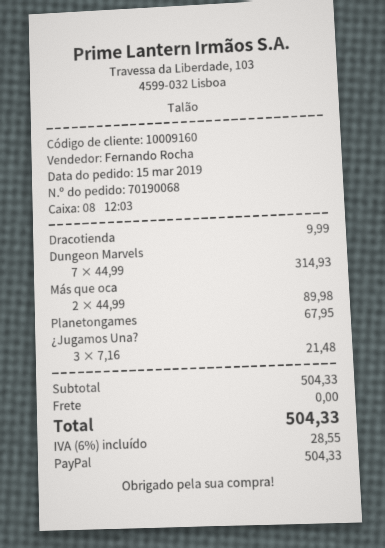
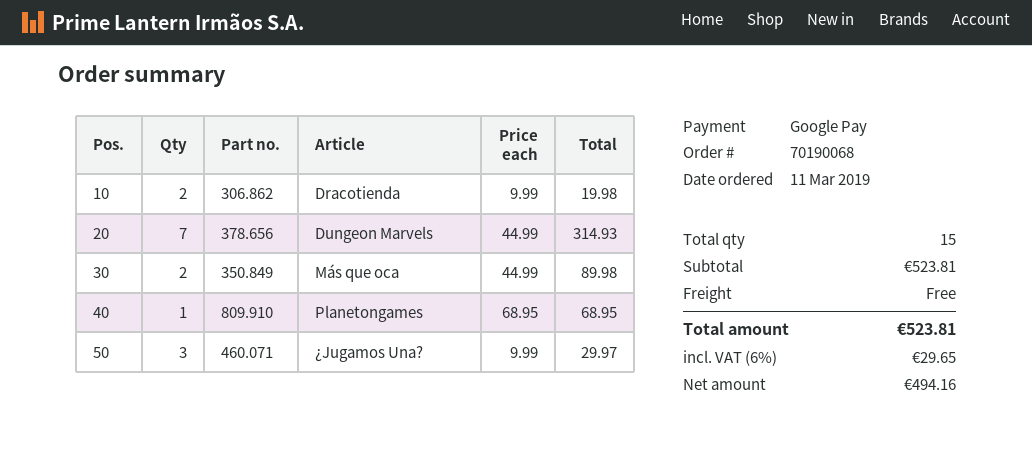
order date: 2019-03-15 -> 2019-03-11
payment method: PayPal -> Google Pay
Dracotienda: 1 x 9.99 = 9.99 -> 2 x 9.99 = 19.98
Planetongames: 1 x 67.95 = 67.95 -> 1 x 68.95 = 68.95
¿Jugamos Una?: 3 x 7.16 = 21.48 -> 3 x 9.99 = 29.97
subtotal: 504.33 -> 523.81
tax: 6% = 28.55 -> 6% = 29.65
total: 504.33 -> 523.81

